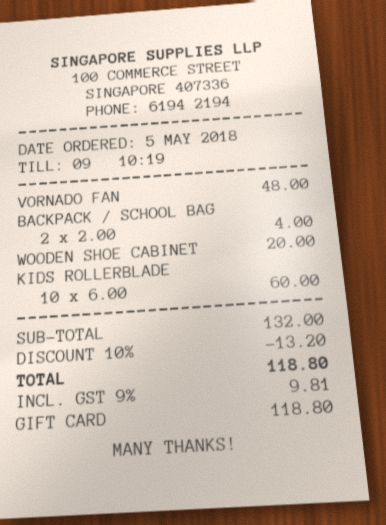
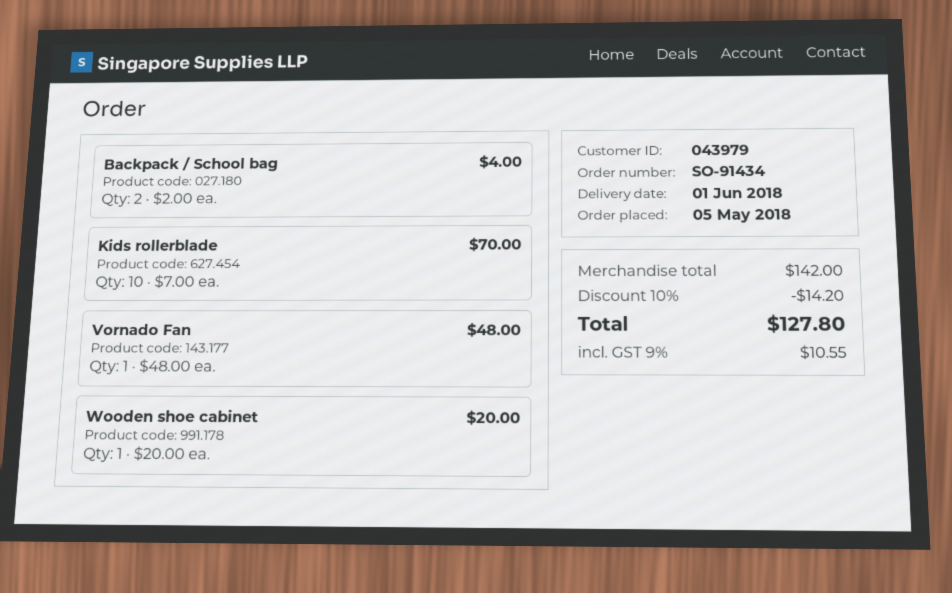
KIDS ROLLERBLADE: 10 x 6.00 = 60.00 -> 10 x 7.00 = 70.00
subtotal: 132.00 -> 142.00
discount: 10% = 13.20 -> 10% = 14.20
tax: 9% = 9.81 -> 9% = 10.55
total: 118.80 -> 127.80

